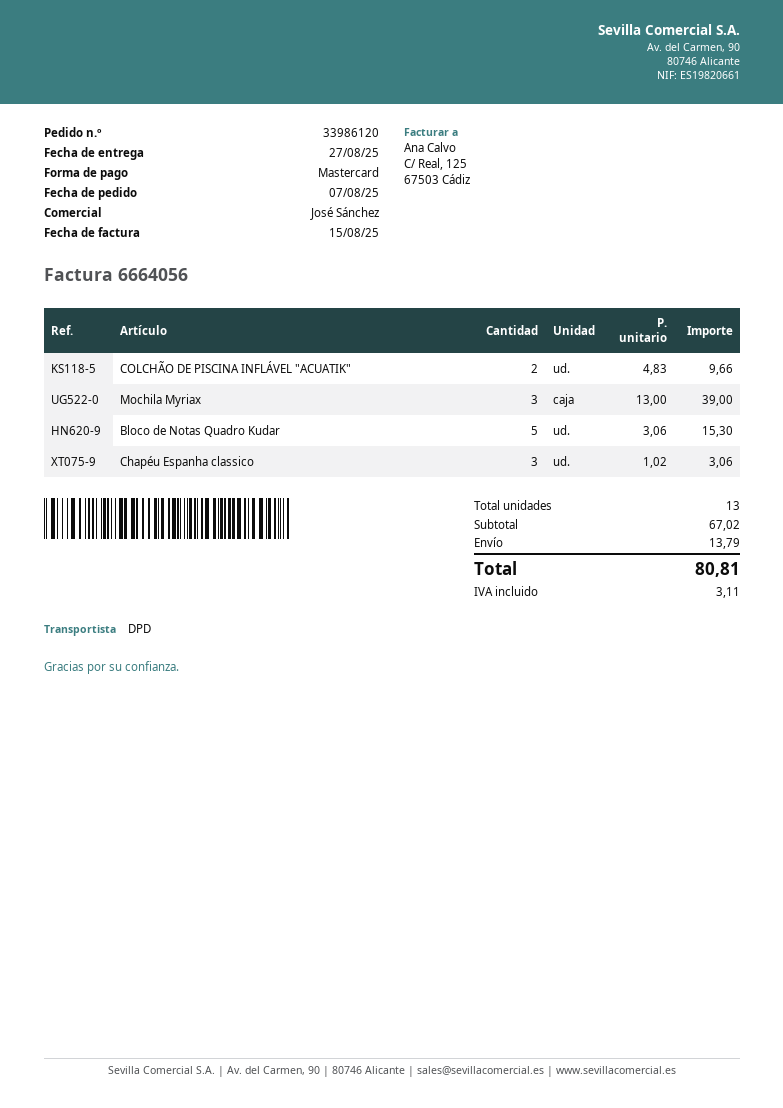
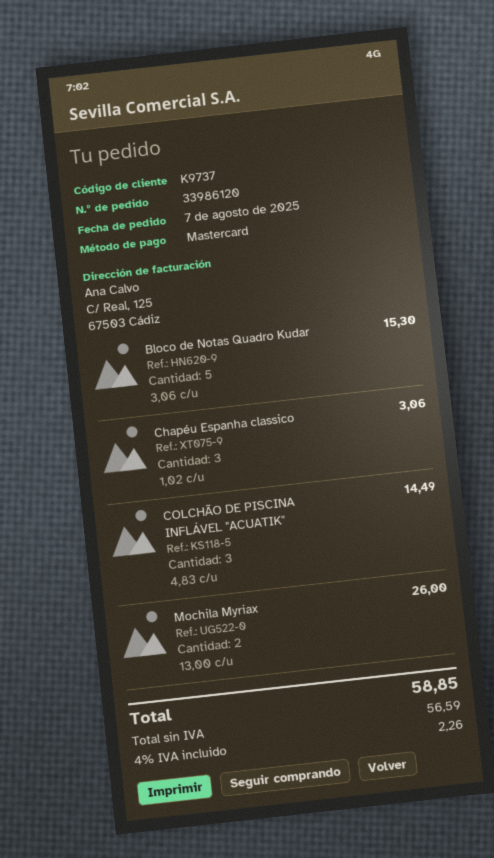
COLCHÃO DE PISCINA INFLÁVEL "ACUATIK": 2 x 4.83 = 9.66 -> 3 x 4.83 = 14.49
Mochila Myriax: 3 x 13.00 = 39.00 -> 2 x 13.00 = 26.00
shipping: 13.79 -> none
tax: 3.11 -> 2.26
total: 80.81 -> 58.85

